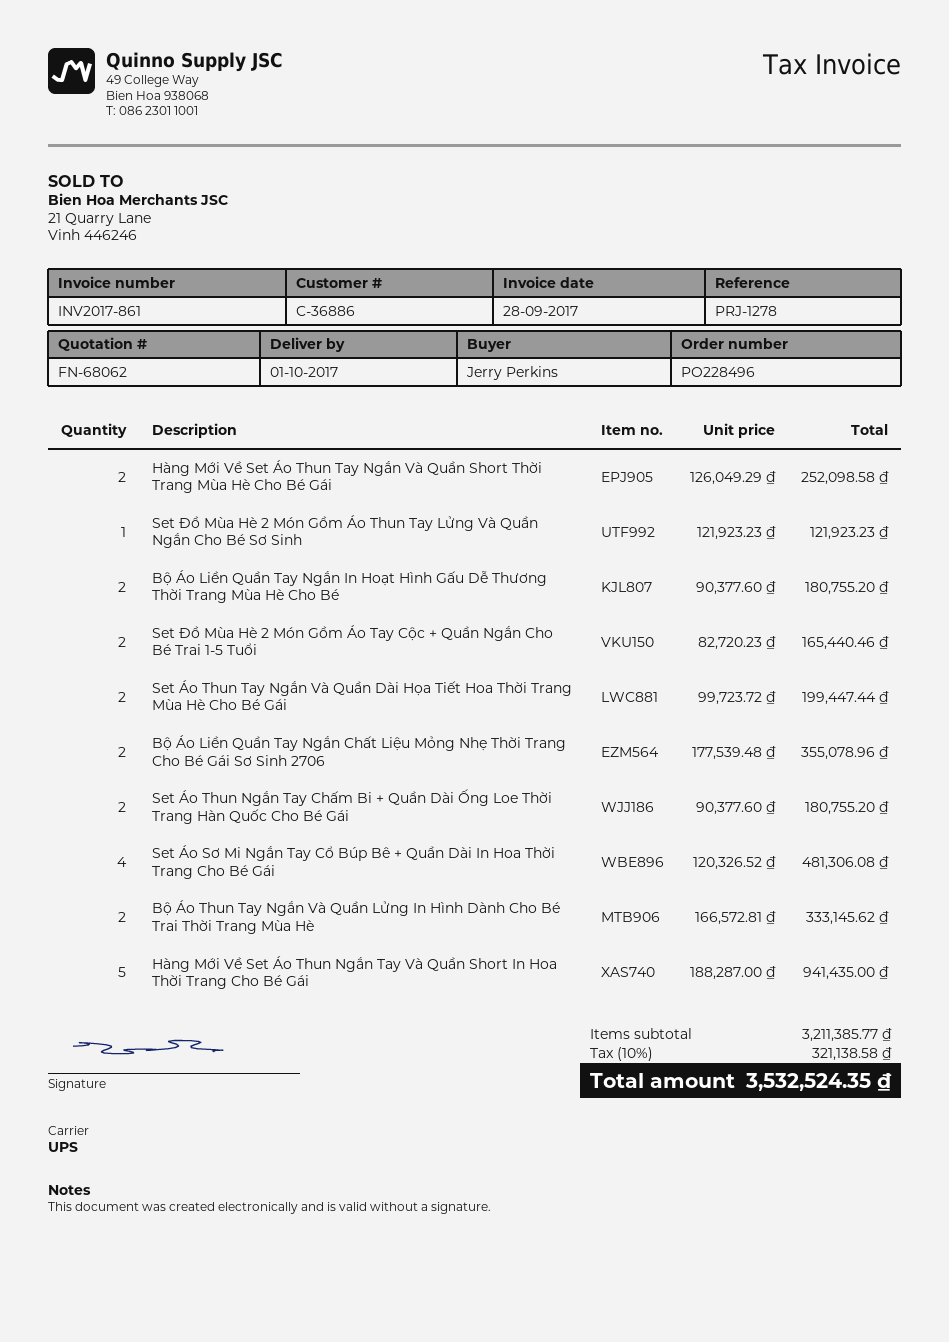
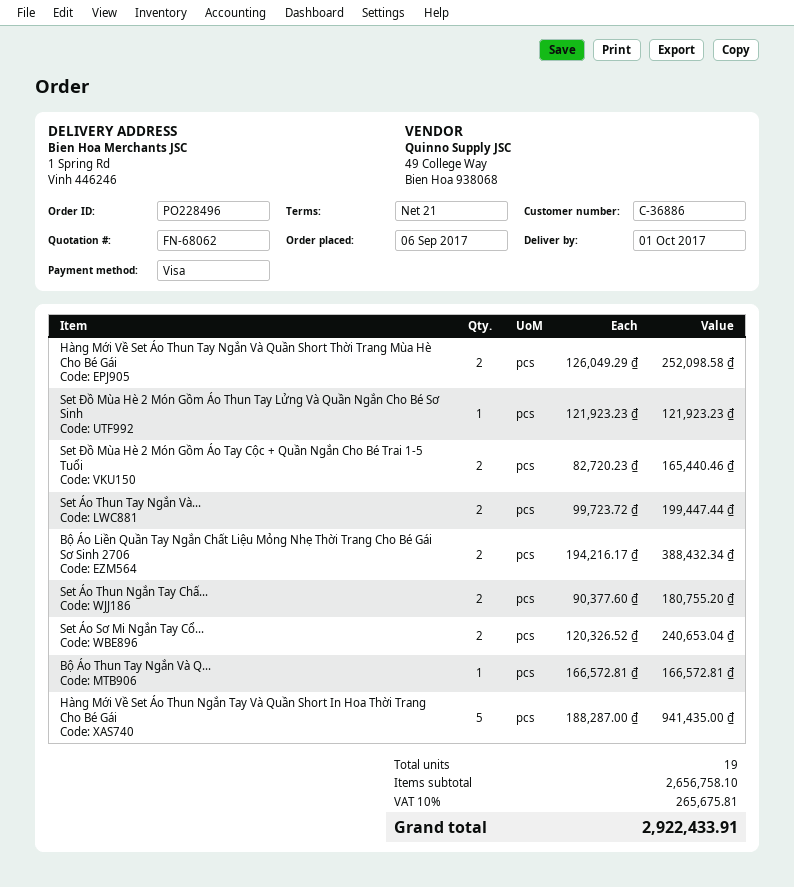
Bộ Áo Liền Quần Tay Ngắn In Hoạt Hình Gấu Dễ Thương Thời Trang Mùa Hè Cho Bé: 2 x 90377.60 = 180755.20 -> none
Bộ Áo Liền Quần Tay Ngắn Chất Liệu Mỏng Nhẹ Thời Trang Cho Bé Gái Sơ Sinh 2706: 2 x 177539.48 = 355078.96 -> 2 x 194216.17 = 388432.34
Set Áo Sơ Mi Ngắn Tay Cổ Búp Bê + Quần Dài In Hoa Thời Trang Cho Bé Gái: 4 x 120326.52 = 481306.08 -> 2 x 120326.52 = 240653.04
Bộ Áo Thun Tay Ngắn Và Quần Lửng In Hình Dành Cho Bé Trai Thời Trang Mùa Hè: 2 x 166572.81 = 333145.62 -> 1 x 166572.81 = 166572.81
subtotal: 3211385.77 -> 2656758.10
tax: 10% = 321138.58 -> 10% = 265675.81
total: 3532524.35 -> 2922433.91

